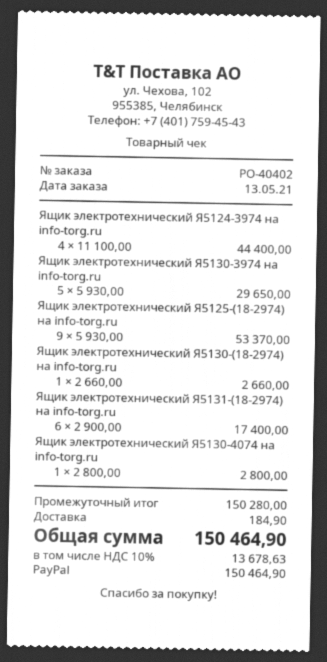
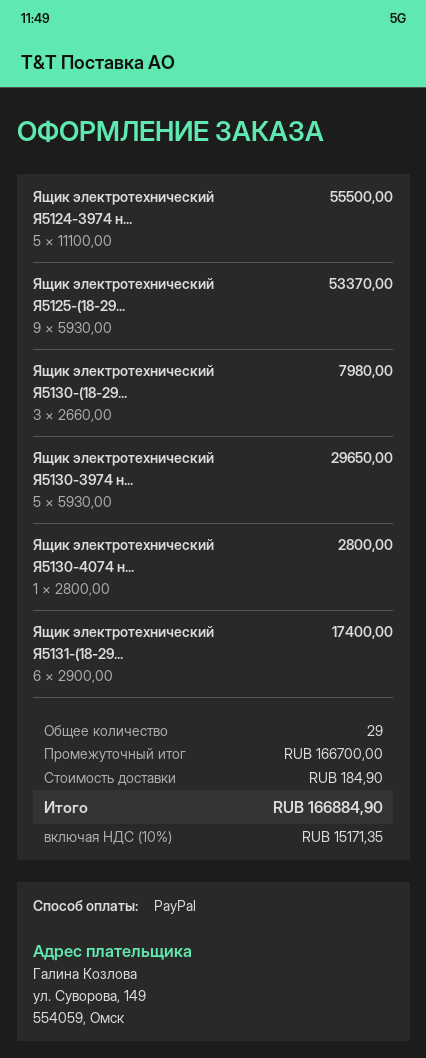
Ящик электротехнический Я5124-3974 на info-torg.ru: 4 x 11100.00 = 44400.00 -> 5 x 11100.00 = 55500.00
Ящик электротехнический Я5130-(18-2974) на info-torg.ru: 1 x 2660.00 = 2660.00 -> 3 x 2660.00 = 7980.00
subtotal: 150280.00 -> 166700.00
tax: 10% = 13678.63 -> 10% = 15171.35
total: 150464.90 -> 166884.90

